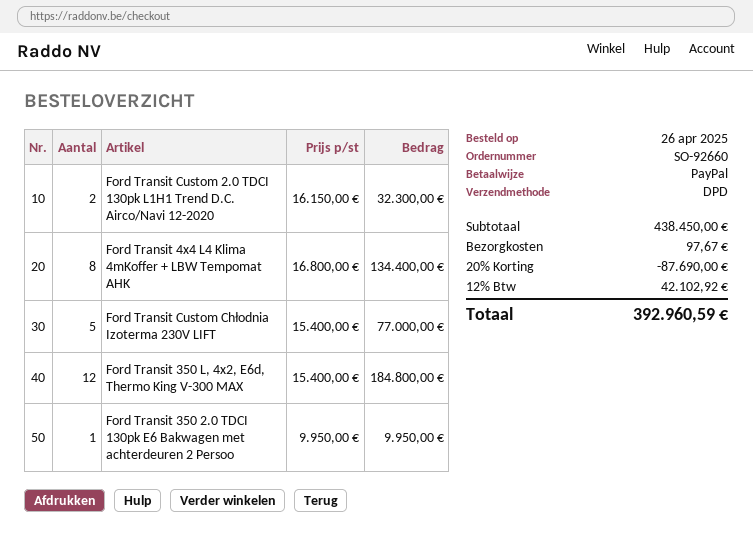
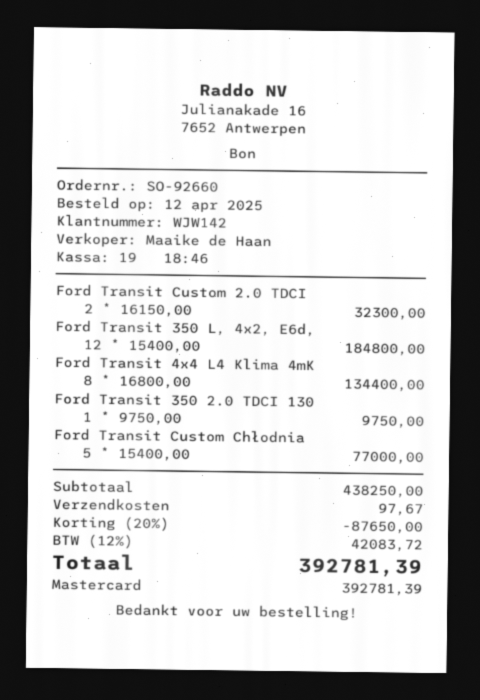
order date: 2025-04-26 -> 2025-04-12
payment method: PayPal -> Mastercard
Ford Transit 350 2.0 TDCI 130pk E6 Bakwagen met achterdeuren 2 Persoo: 1 x 9950.00 = 9950.00 -> 1 x 9750.00 = 9750.00
subtotal: 438450.00 -> 438250.00
discount: 20% = 87690.00 -> 20% = 87650.00
tax: 12% = 42102.92 -> 12% = 42083.72
total: 392960.59 -> 392781.39

